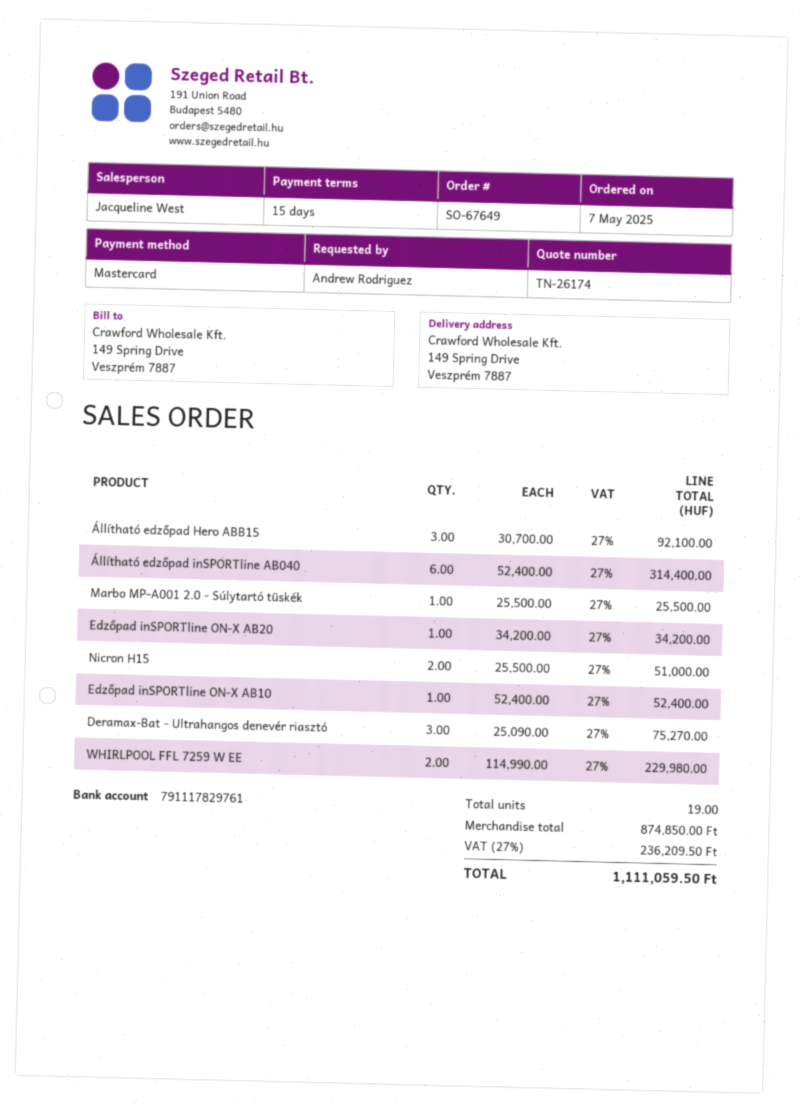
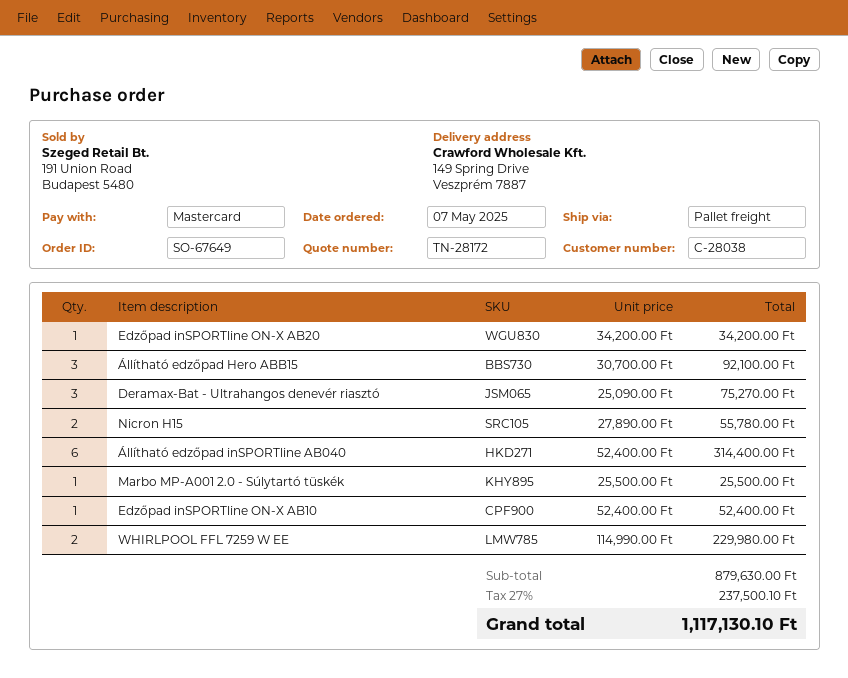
quote number: TN-26174 -> TN-28172
Nicron H15: 2 x 25500.00 = 51000.00 -> 2 x 27890.00 = 55780.00
subtotal: 874850.00 -> 879630.00
tax: 27% = 236209.50 -> 27% = 237500.10
total: 1111059.50 -> 1117130.10

